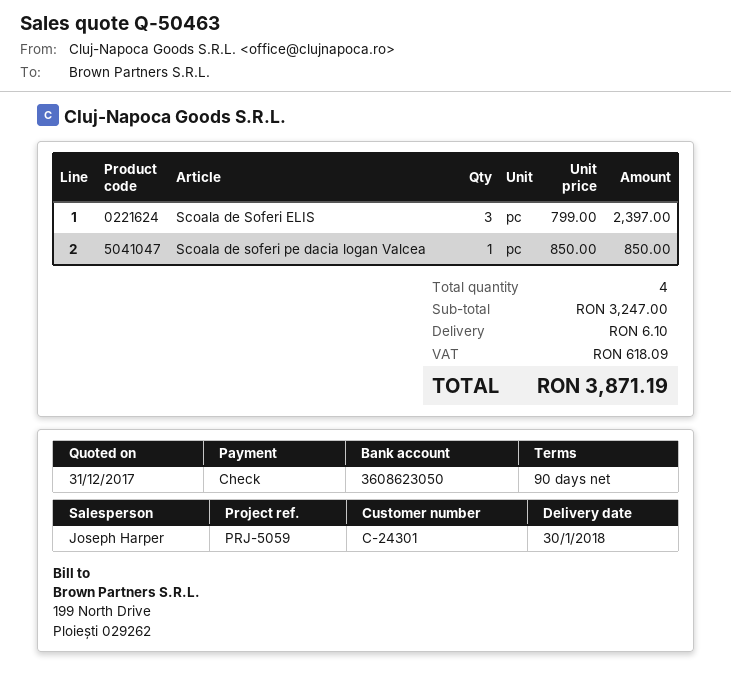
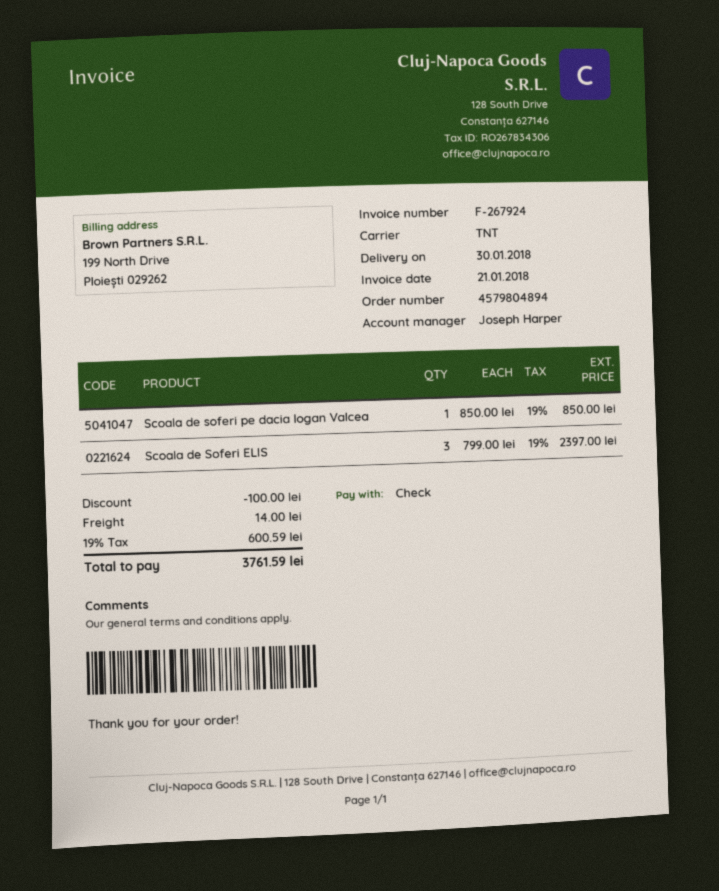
discount: none -> 100.00
shipping: 6.10 -> 14.00
tax: 618.09 -> 600.59
total: 3871.19 -> 3761.59

